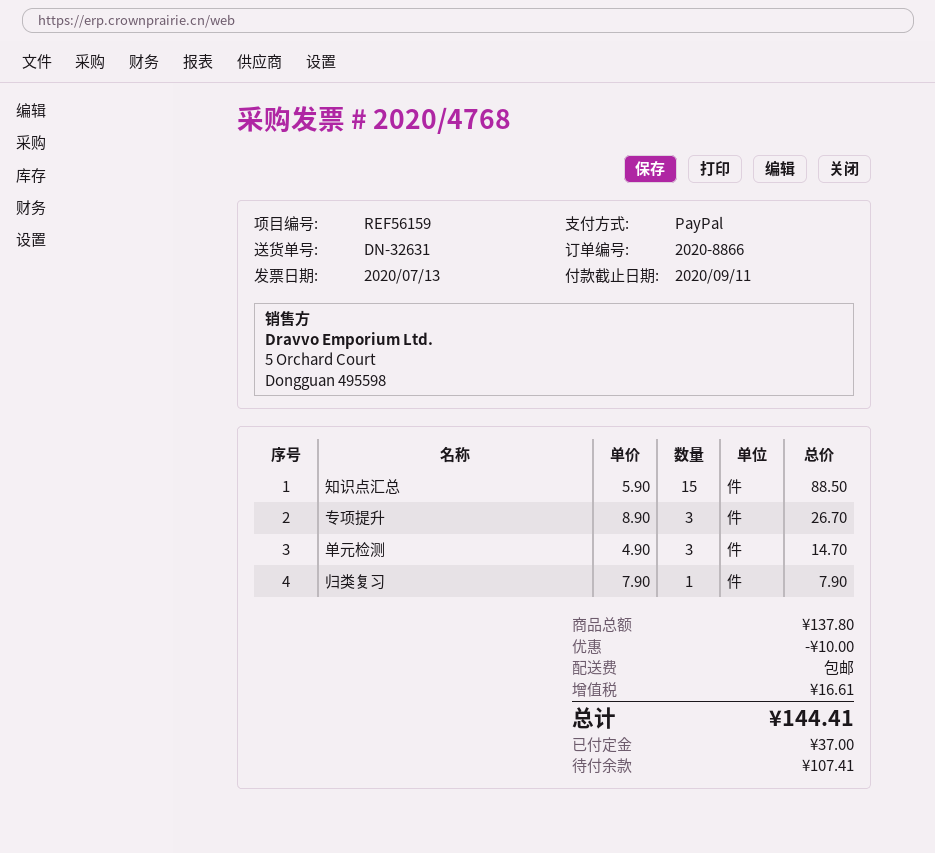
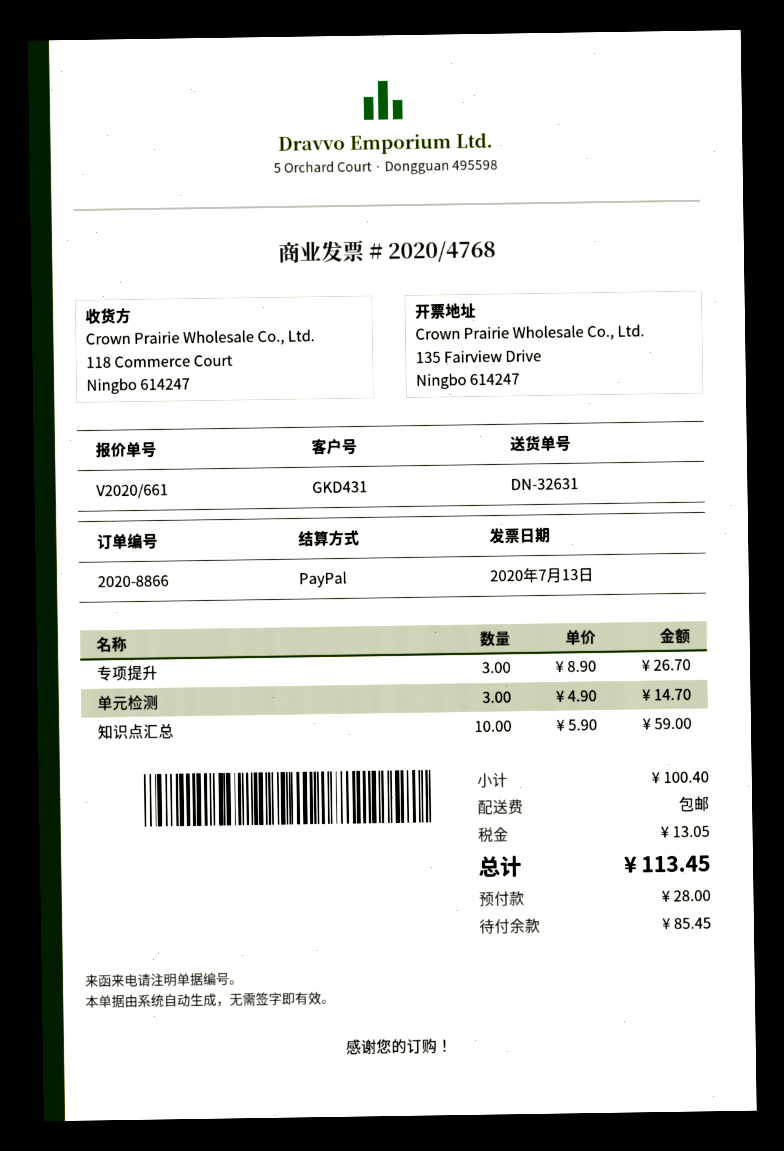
知识点汇总: 15 x 5.90 = 88.50 -> 10 x 5.90 = 59.00
归类复习: 1 x 7.90 = 7.90 -> none
subtotal: 137.80 -> 100.40
discount: 10.00 -> none
tax: 16.61 -> 13.05
total: 144.41 -> 113.45
deposit: 37.00 -> 28.00
balance: 107.41 -> 85.45

